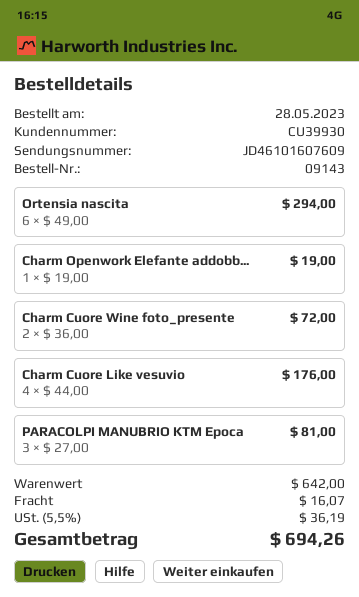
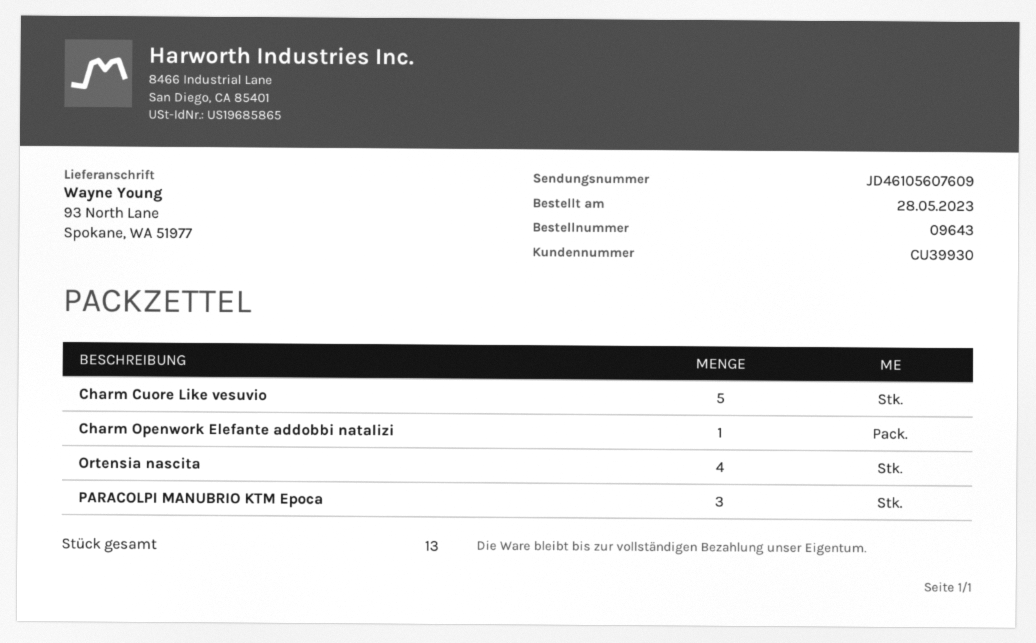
order number: 09143 -> 09643
tracking number: JD46101607609 -> JD46105607609
Ortensia nascita: 6 -> 4
Charm Cuore Wine foto_presente: 2 -> none
Charm Cuore Like vesuvio: 4 -> 5

